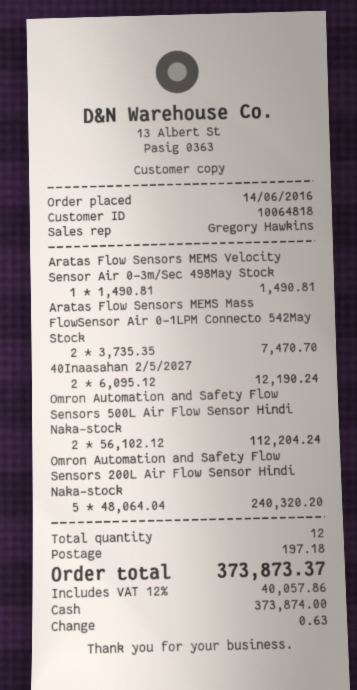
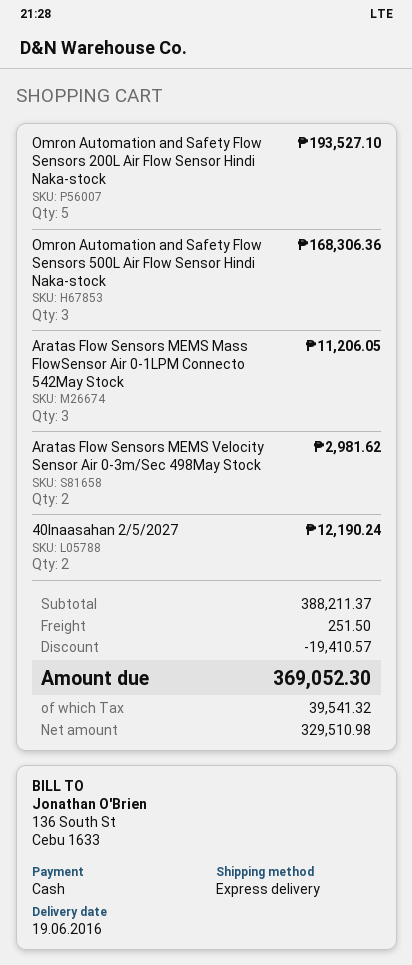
Aratas Flow Sensors MEMS Velocity Sensor Air 0-3m/Sec 498May Stock: 1 for 1490.81 -> 2 for 2981.62
Aratas Flow Sensors MEMS Mass FlowSensor Air 0-1LPM Connecto 542May Stock: 2 for 7470.70 -> 3 for 11206.05
Omron Automation and Safety Flow Sensors 500L Air Flow Sensor Hindi Naka-stock: 2 for 112204.24 -> 3 for 168306.36
Omron Automation and Safety Flow Sensors 200L Air Flow Sensor Hindi Naka-stock: 5 for 240320.20 -> 5 for 193527.10
discount: none -> 19410.57
shipping: 197.18 -> 251.50
tax: 40057.86 -> 39541.32
total: 373873.37 -> 369052.30

